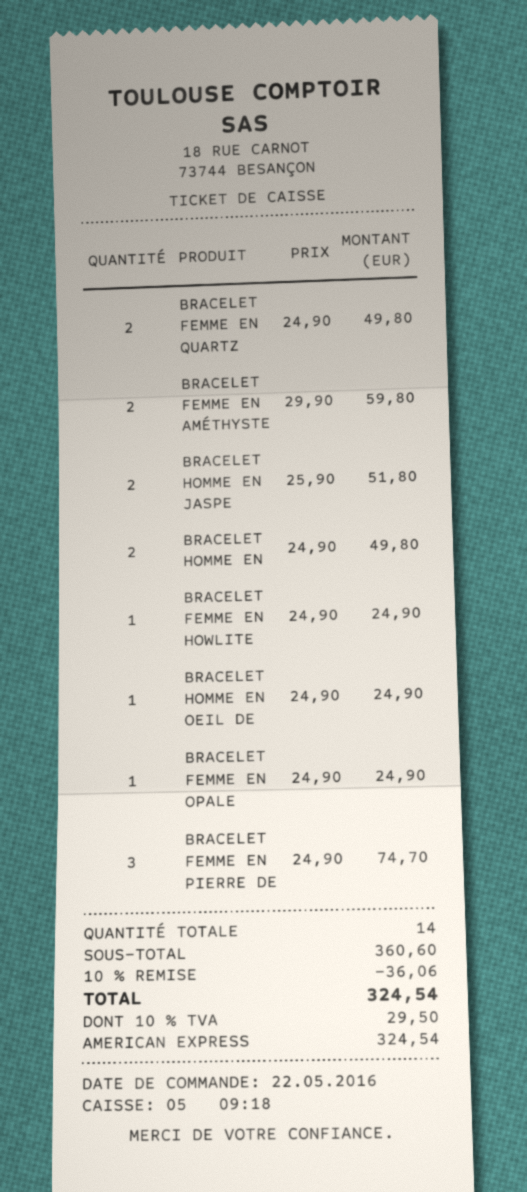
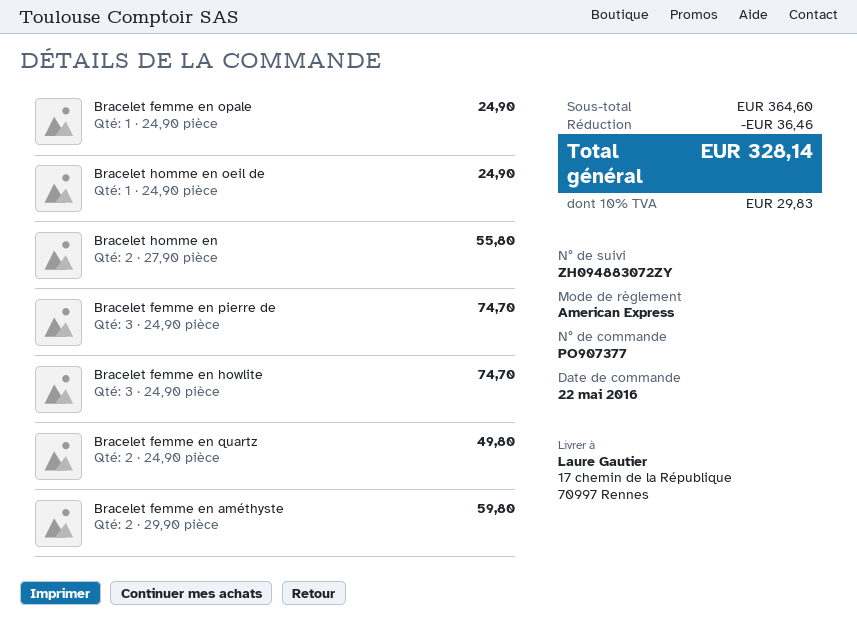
BRACELET HOMME EN JASPE: 2 x 25.90 = 51.80 -> none
BRACELET HOMME EN: 2 x 24.90 = 49.80 -> 2 x 27.90 = 55.80
BRACELET FEMME EN HOWLITE: 1 x 24.90 = 24.90 -> 3 x 24.90 = 74.70
subtotal: 360.60 -> 364.60
discount: 36.06 -> 36.46
tax: 10% = 29.50 -> 10% = 29.83
total: 324.54 -> 328.14

